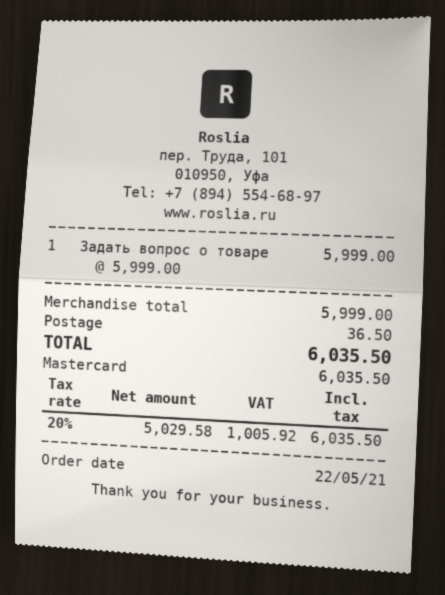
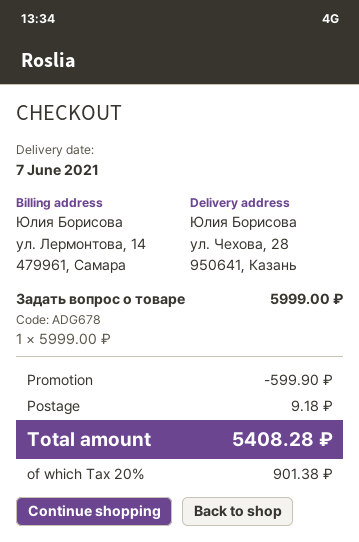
discount: none -> 599.90
shipping: 36.50 -> 9.18
tax: 20% = 1005.92 -> 20% = 901.38
total: 6035.50 -> 5408.28

